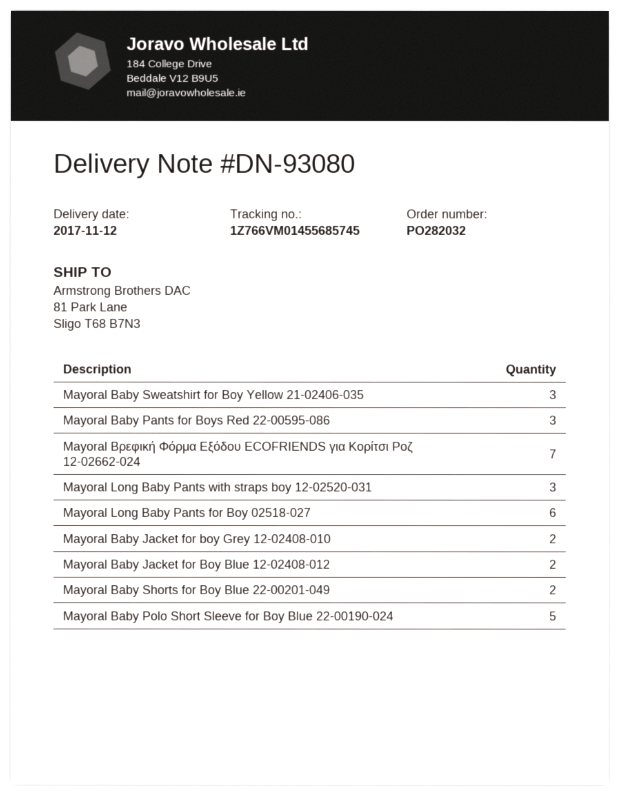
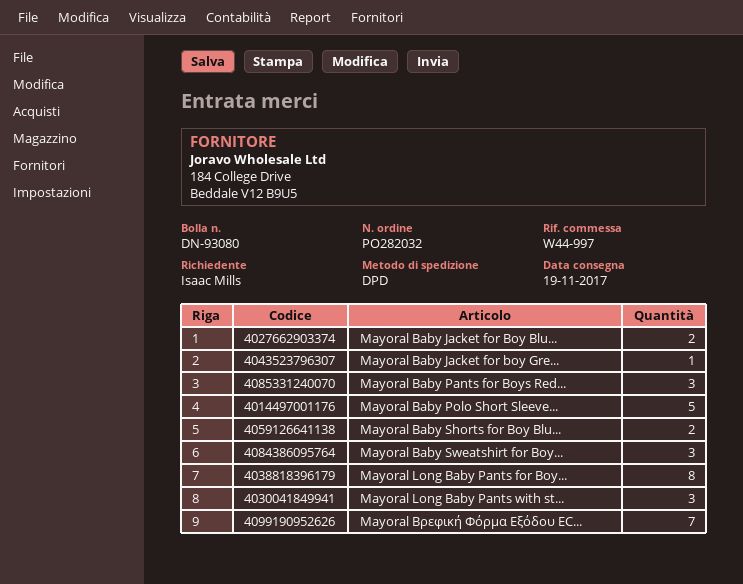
delivery date: 2017-11-12 -> 2017-11-19
Mayoral Long Baby Pants for Boy 02518-027: 6 -> 8
Mayoral Baby Jacket for boy Grey 12-02408-010: 2 -> 1

